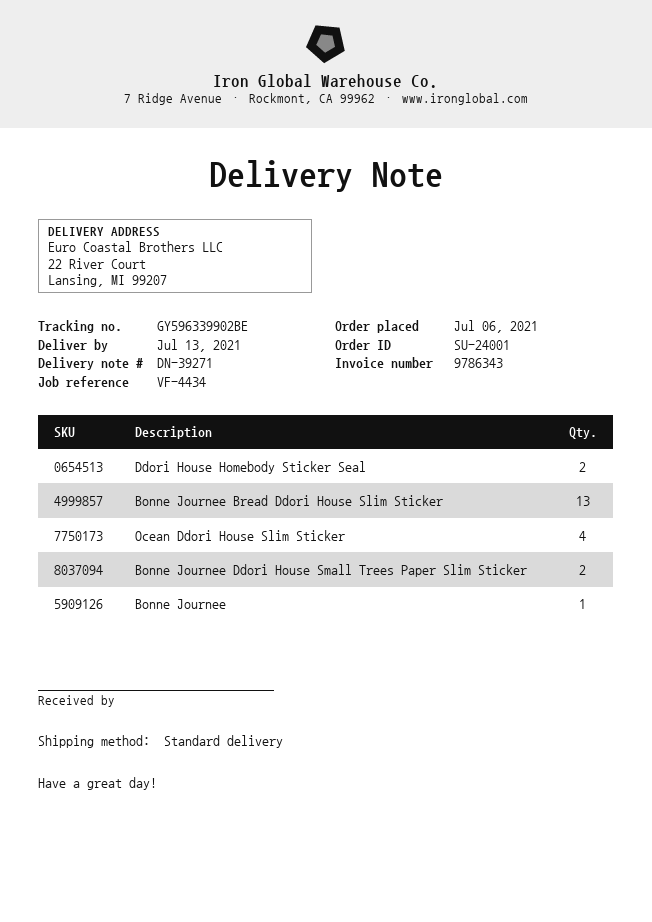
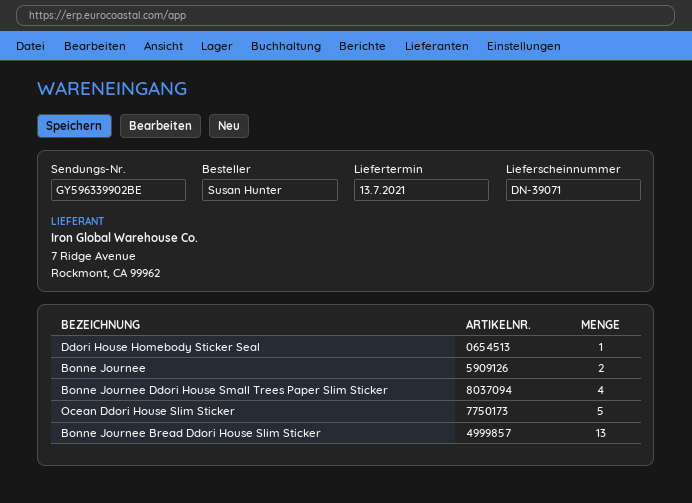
delivery note number: DN-39271 -> DN-39071
Ddori House Homebody Sticker Seal: 2 -> 1
Ocean Ddori House Slim Sticker: 4 -> 5
Bonne Journee Ddori House Small Trees Paper Slim Sticker: 2 -> 4
Bonne Journee: 1 -> 2

